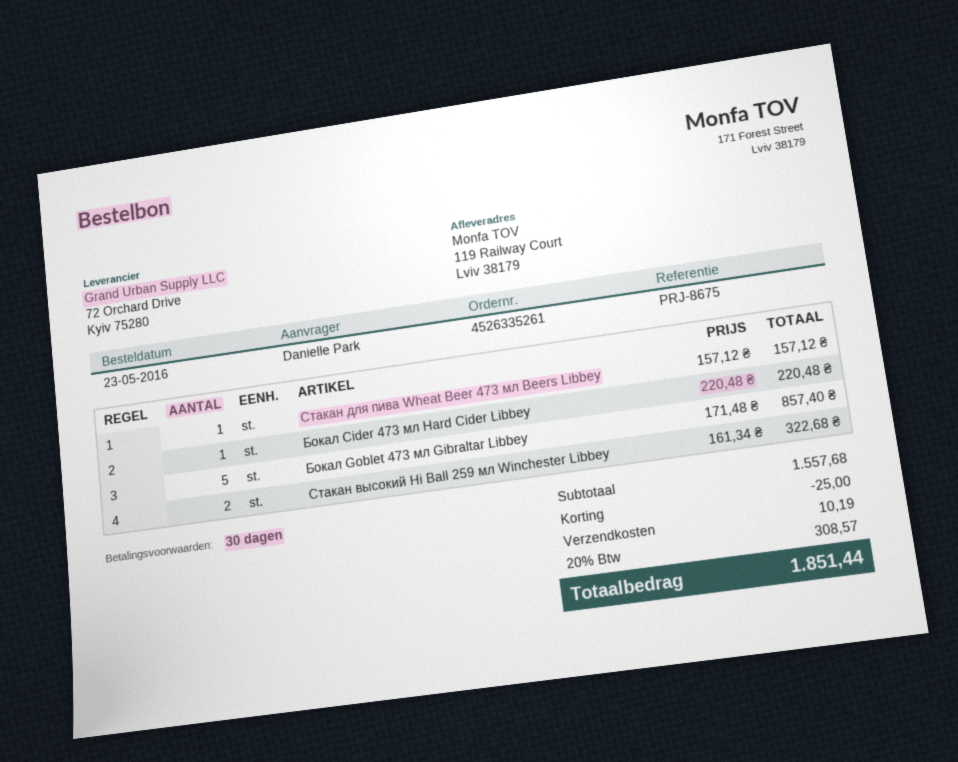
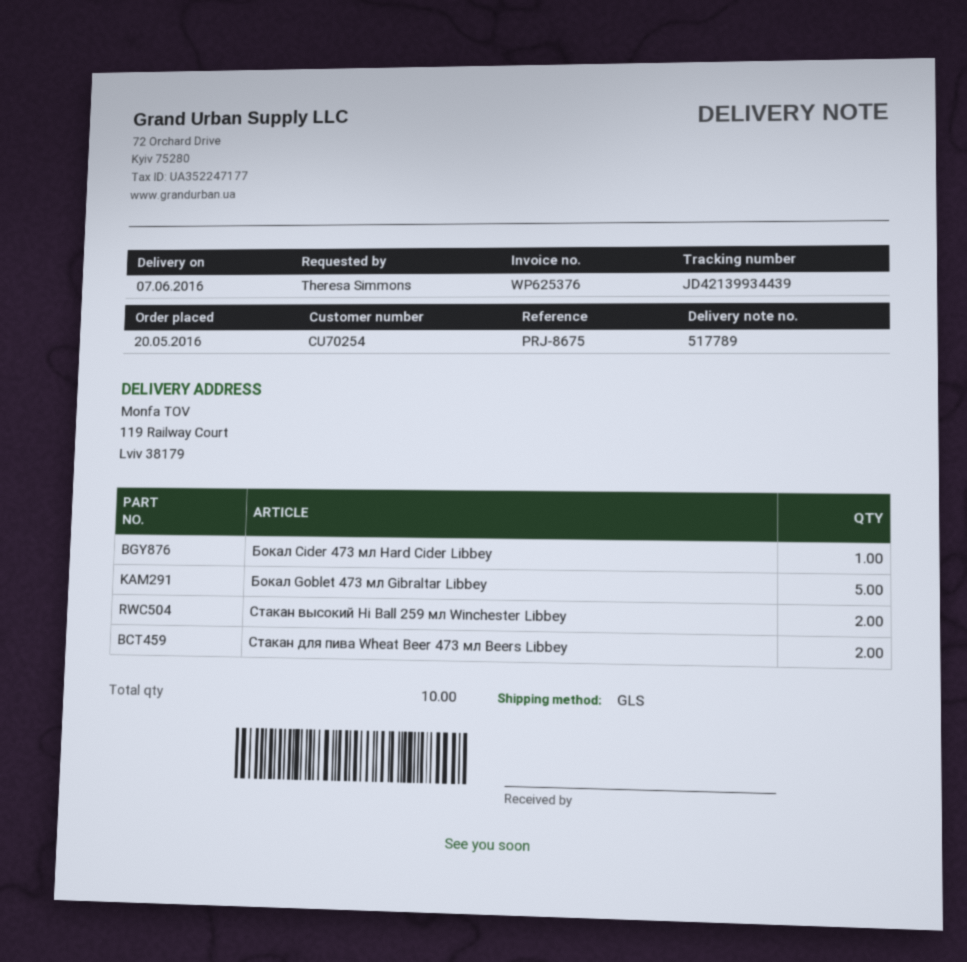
order date: 2016-05-23 -> 2016-05-20
ordered by: Danielle Park -> Theresa Simmons
Стакан для пива Wheat Beer 473 мл Beers Libbey: 1 -> 2

